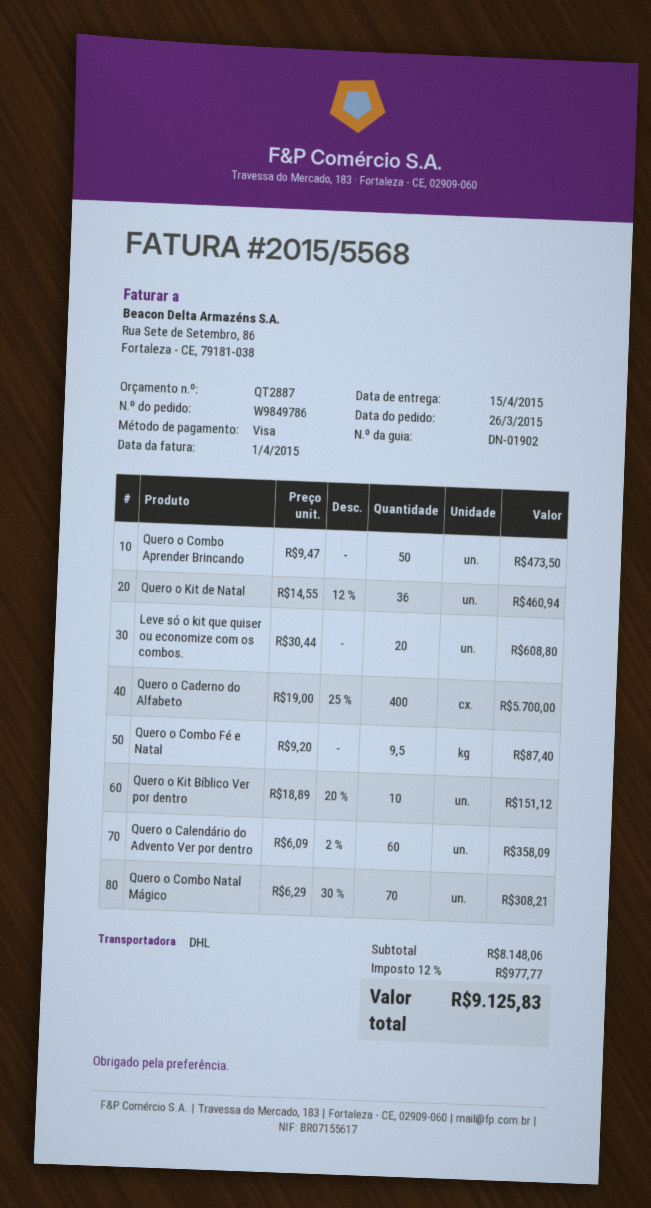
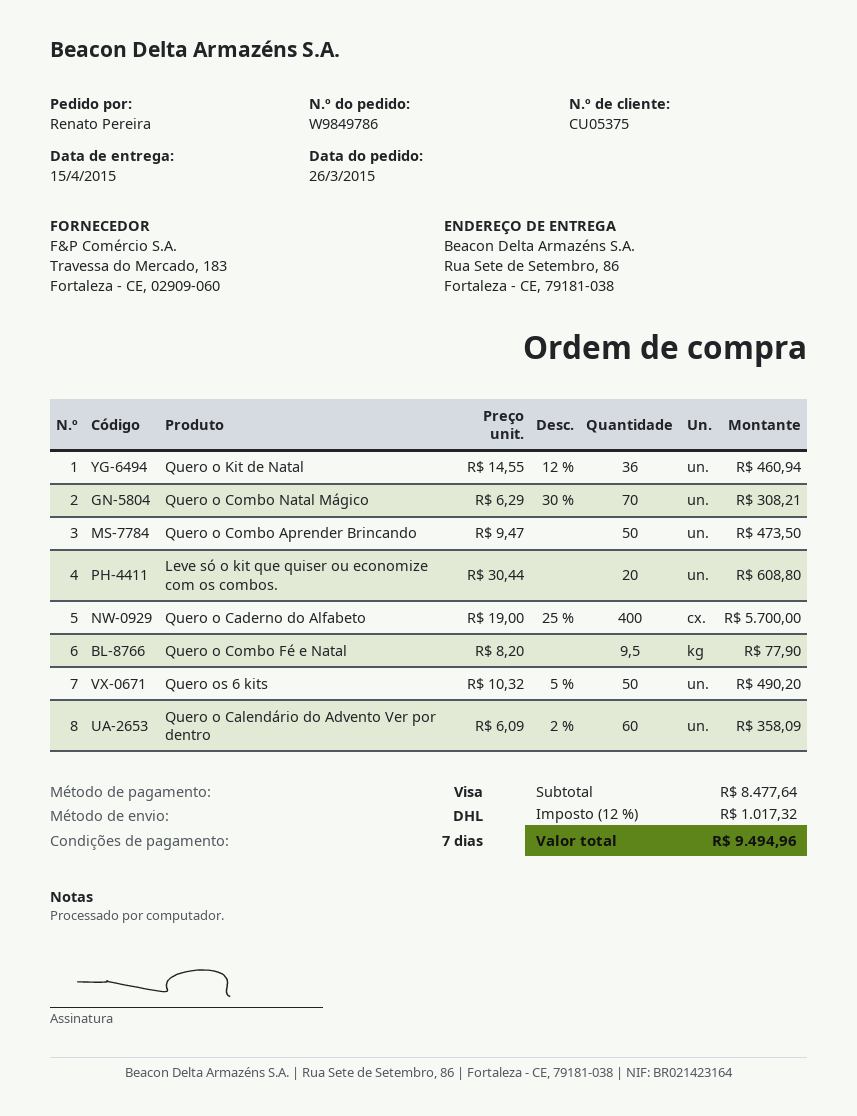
Quero o Combo Fé e Natal: 9.5 x 9.20 = 87.40 -> 9.5 x 8.20 = 77.90
Quero o Kit Bíblico Ver por dentro: 10 x 18.89 - 20% = 151.12 -> none
Quero os 6 kits: none -> 50 x 10.32 - 5% = 490.20
subtotal: 8148.06 -> 8477.64
tax: 12% = 977.77 -> 12% = 1017.32
total: 9125.83 -> 9494.96

